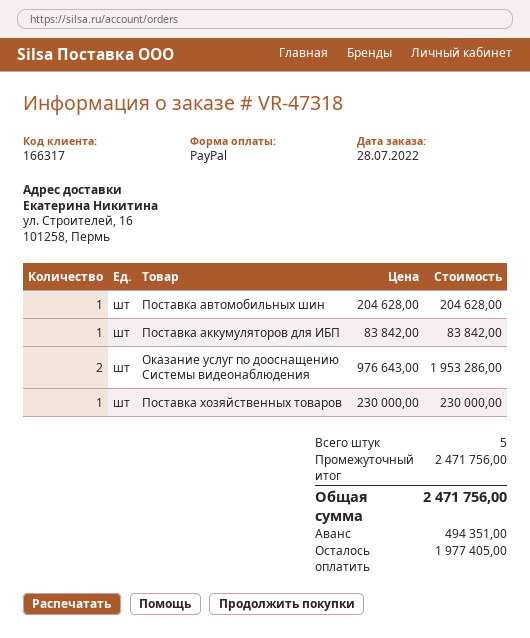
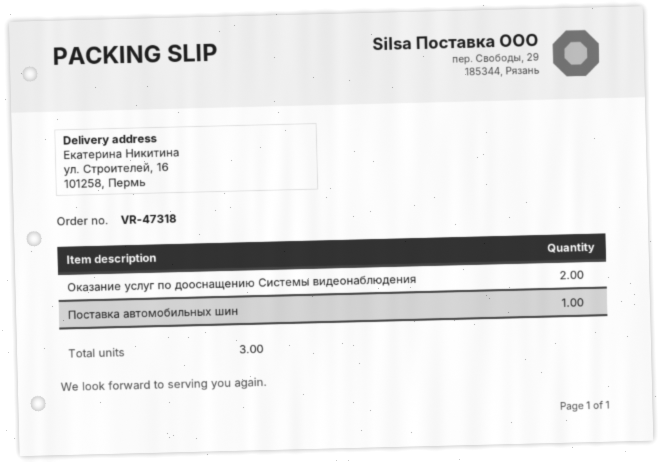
Поставка аккумуляторов для ИБП: 1 -> none
Поставка хозяйственных товаров: 1 -> none
total quantity: 5 -> 3

